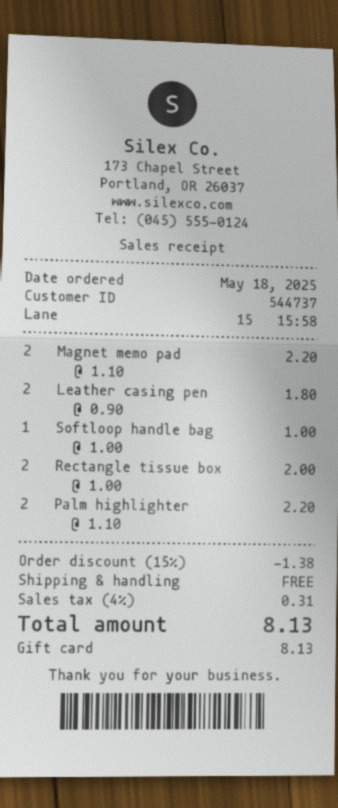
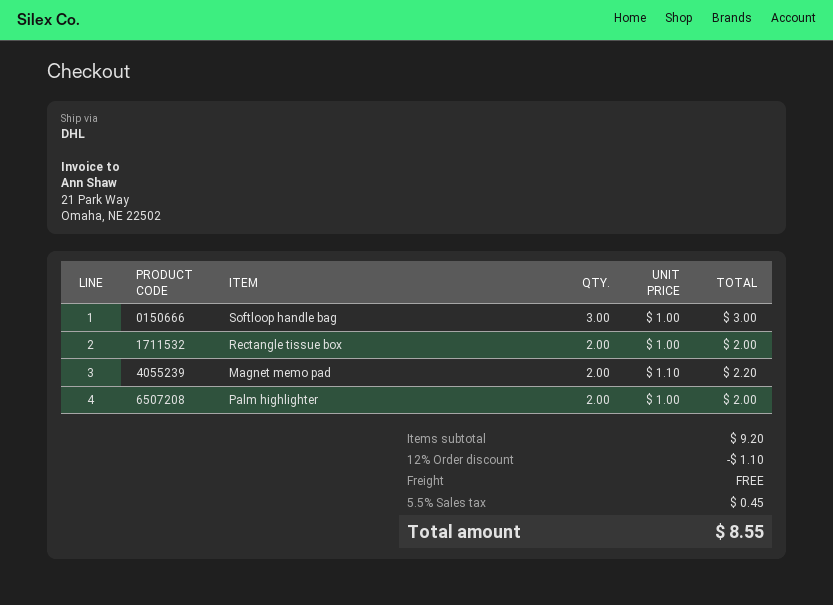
Leather casing pen: 2 x 0.90 = 1.80 -> none
Softloop handle bag: 1 x 1.00 = 1.00 -> 3 x 1.00 = 3.00
Palm highlighter: 2 x 1.10 = 2.20 -> 2 x 1.00 = 2.00
discount: 15% = 1.38 -> 12% = 1.10
tax: 4% = 0.31 -> 5.5% = 0.45
total: 8.13 -> 8.55

